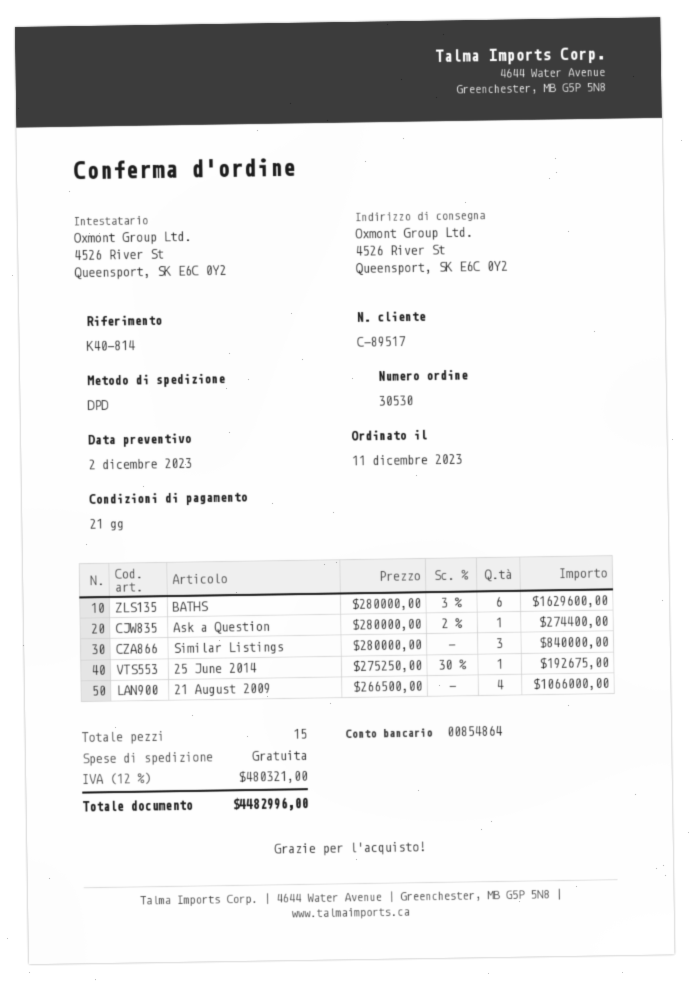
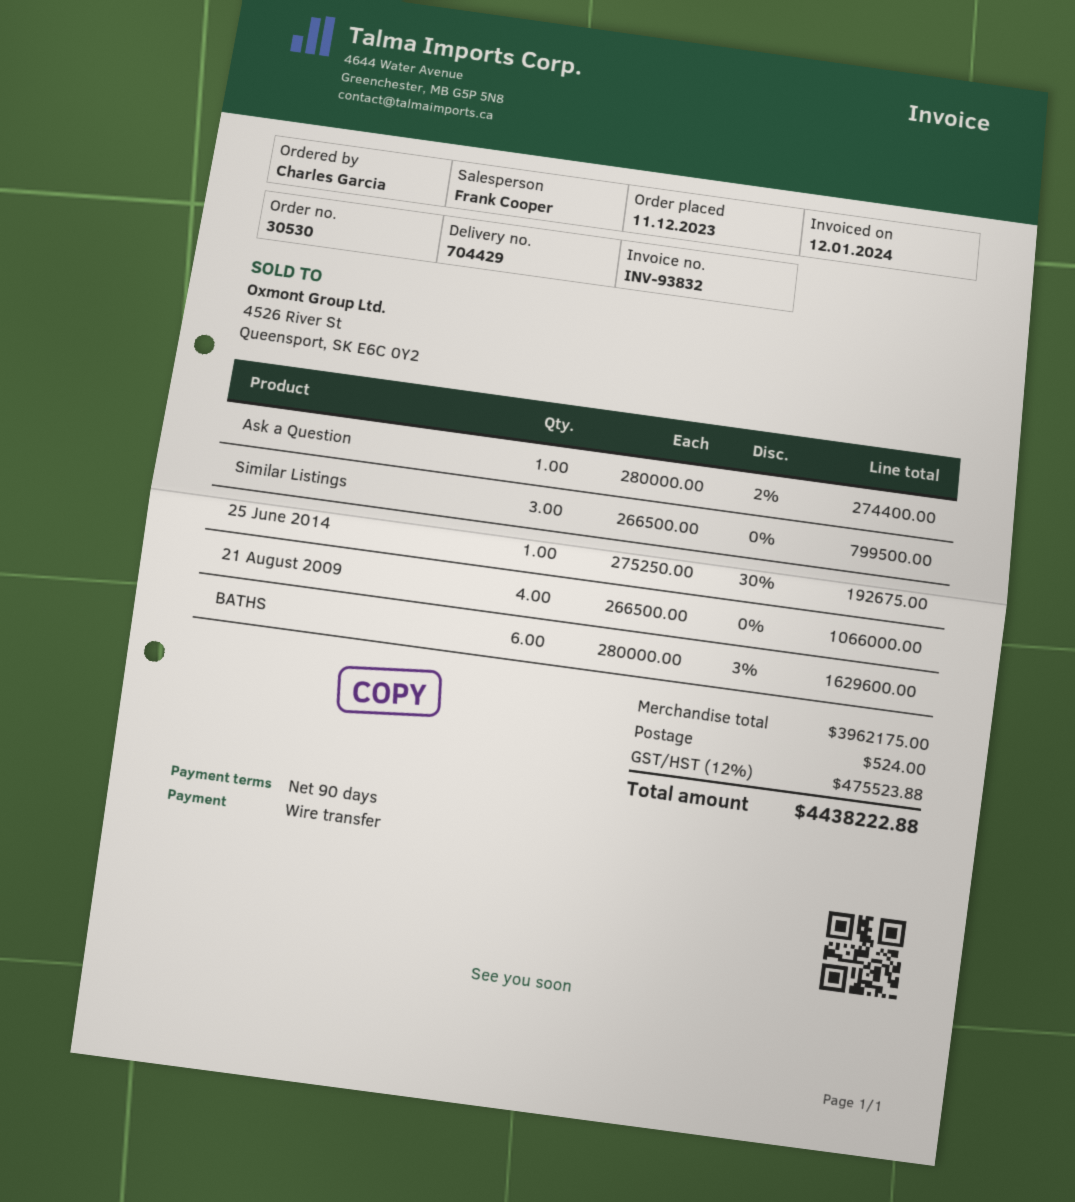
payment terms: 21 days -> 90 days
Similar Listings: 3 x 280000.00 = 840000.00 -> 3 x 266500.00 = 799500.00
shipping: 0.00 -> 524.00
tax: 12% = 480321.00 -> 12% = 475523.88
total: 4482996.00 -> 4438222.88

